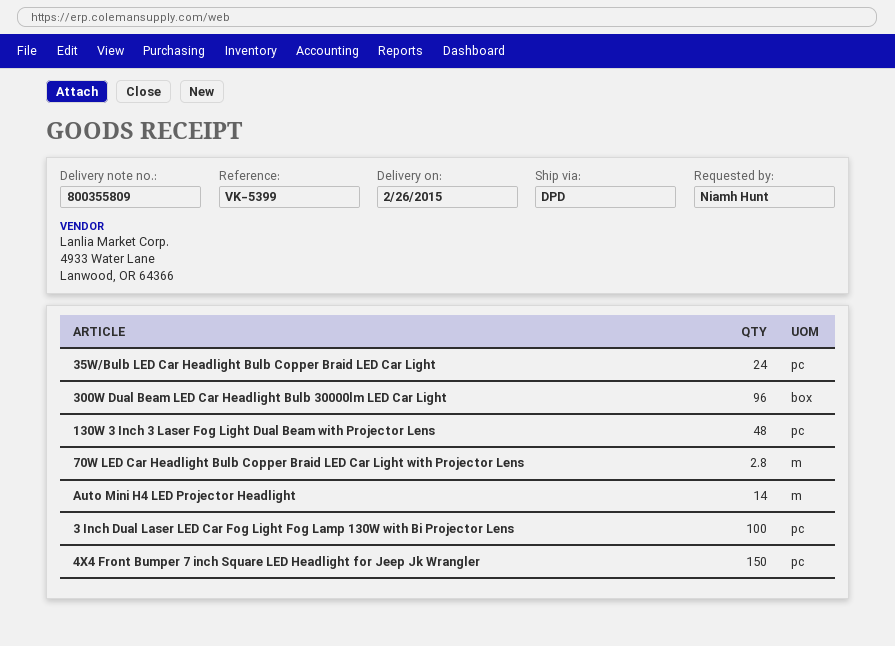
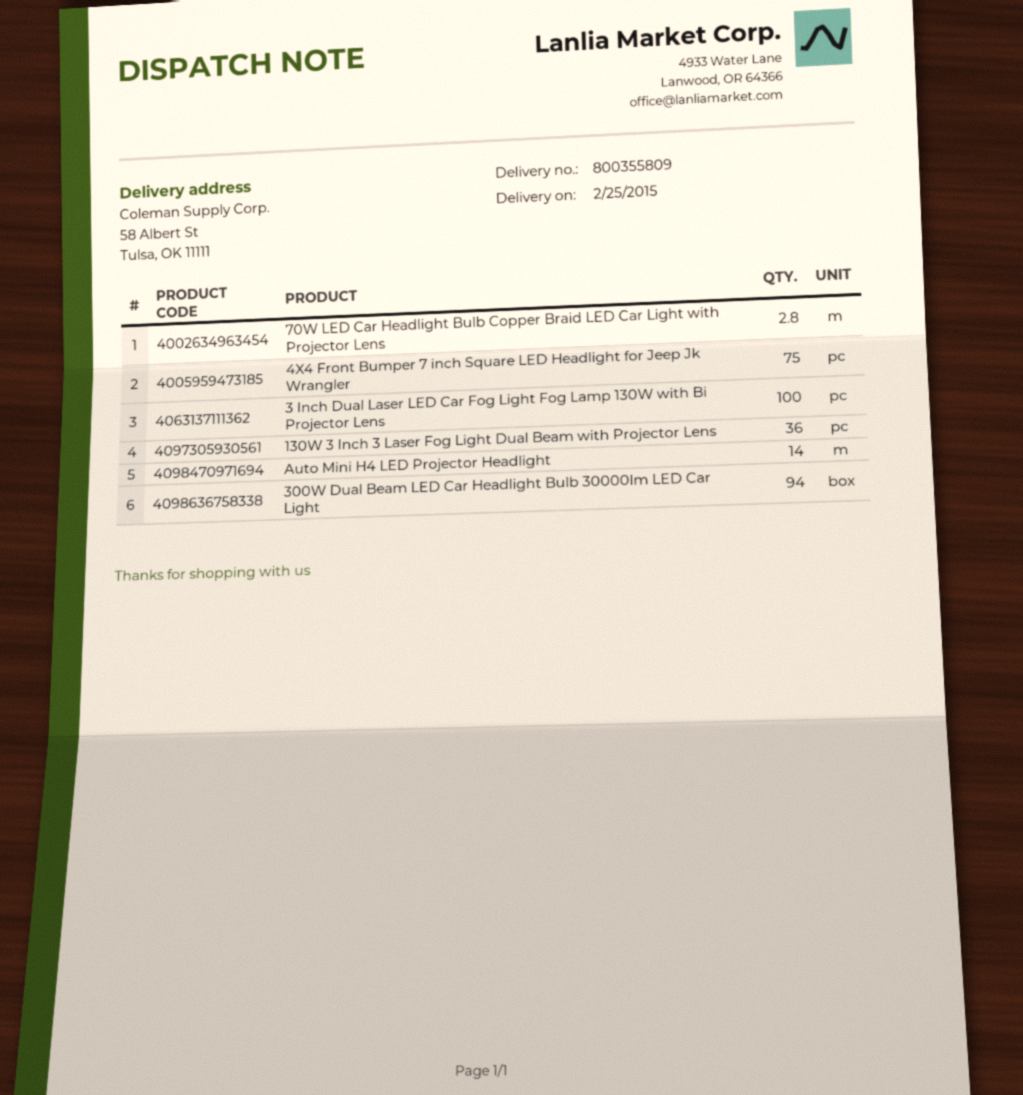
delivery date: 2015-02-26 -> 2015-02-25
35W/Bulb LED Car Headlight Bulb Copper Braid LED Car Light: 24 -> none
300W Dual Beam LED Car Headlight Bulb 30000lm LED Car Light: 96 -> 94
130W 3 Inch 3 Laser Fog Light Dual Beam with Projector Lens: 48 -> 36
4X4 Front Bumper 7 inch Square LED Headlight for Jeep Jk Wrangler: 150 -> 75

